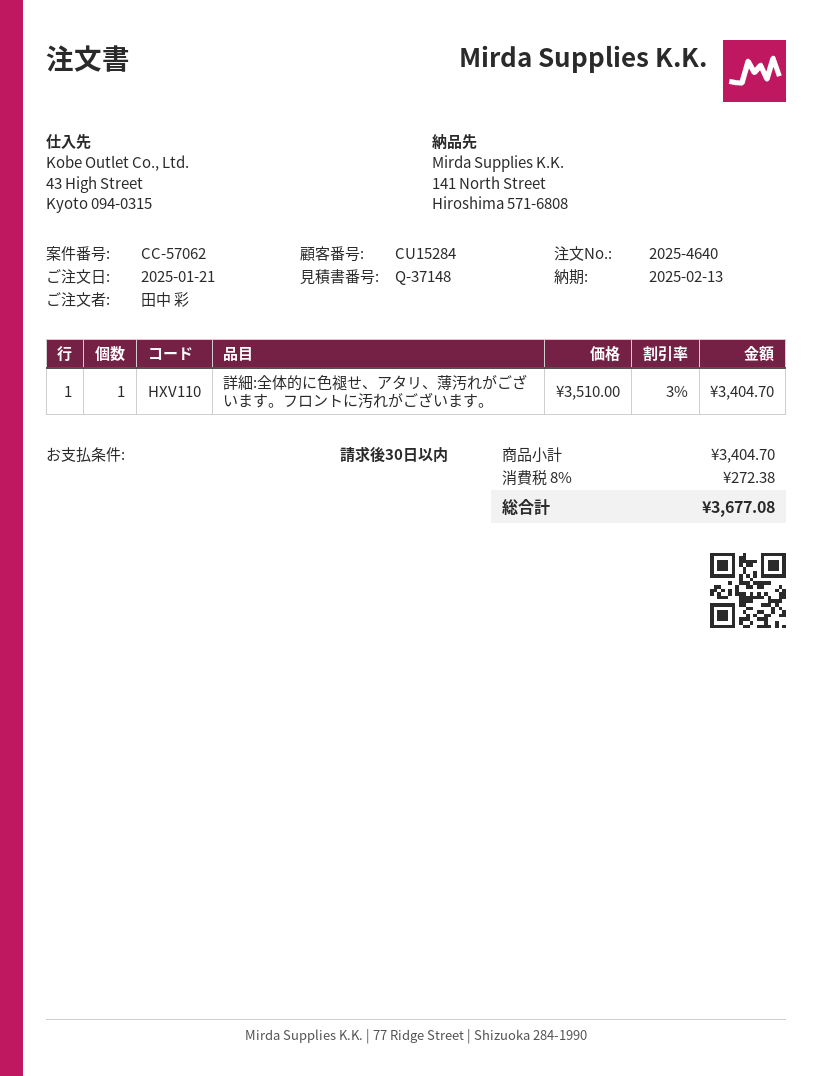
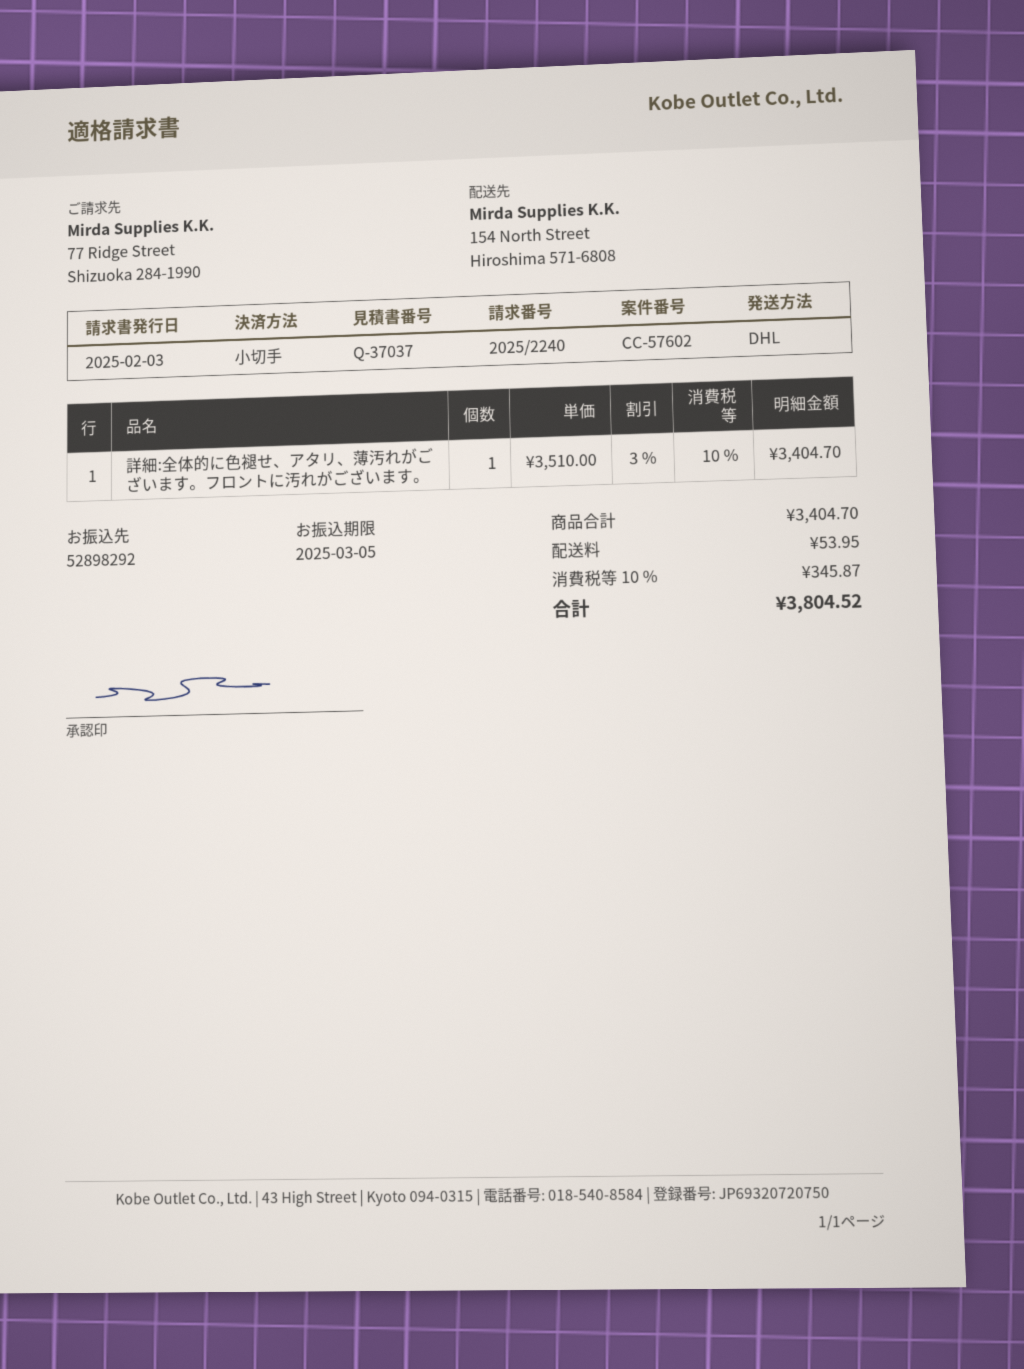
quote number: Q-37148 -> Q-37037
reference: CC-57062 -> CC-57602
ship to: 141 North Street, Hiroshima 571-6808 -> 154 North Street, Hiroshima 571-6808
shipping: none -> 53.95
tax: 8% = 272.38 -> 10% = 345.87
total: 3677.08 -> 3804.52

